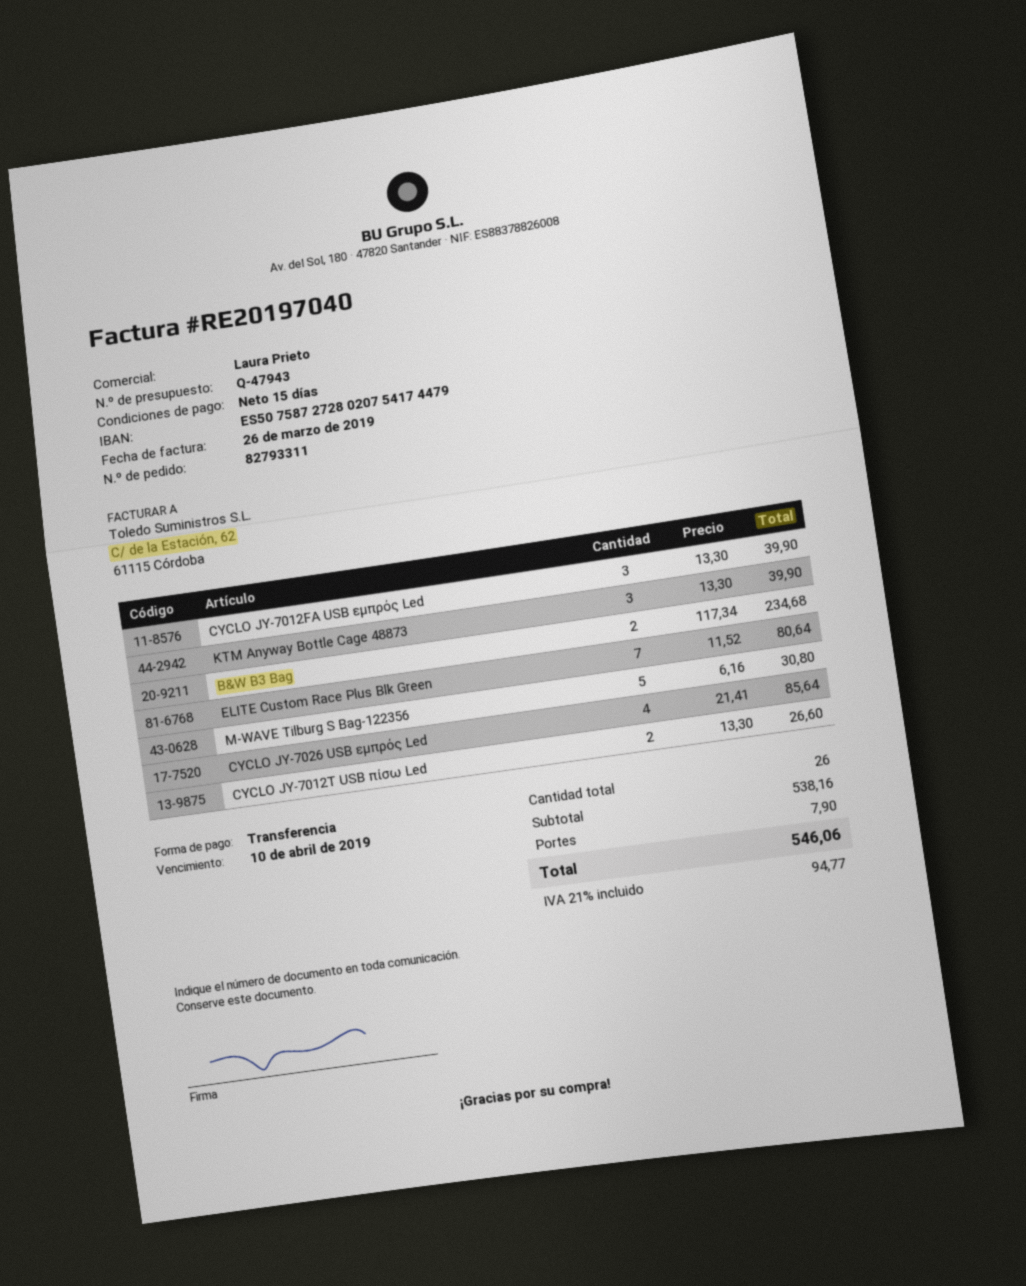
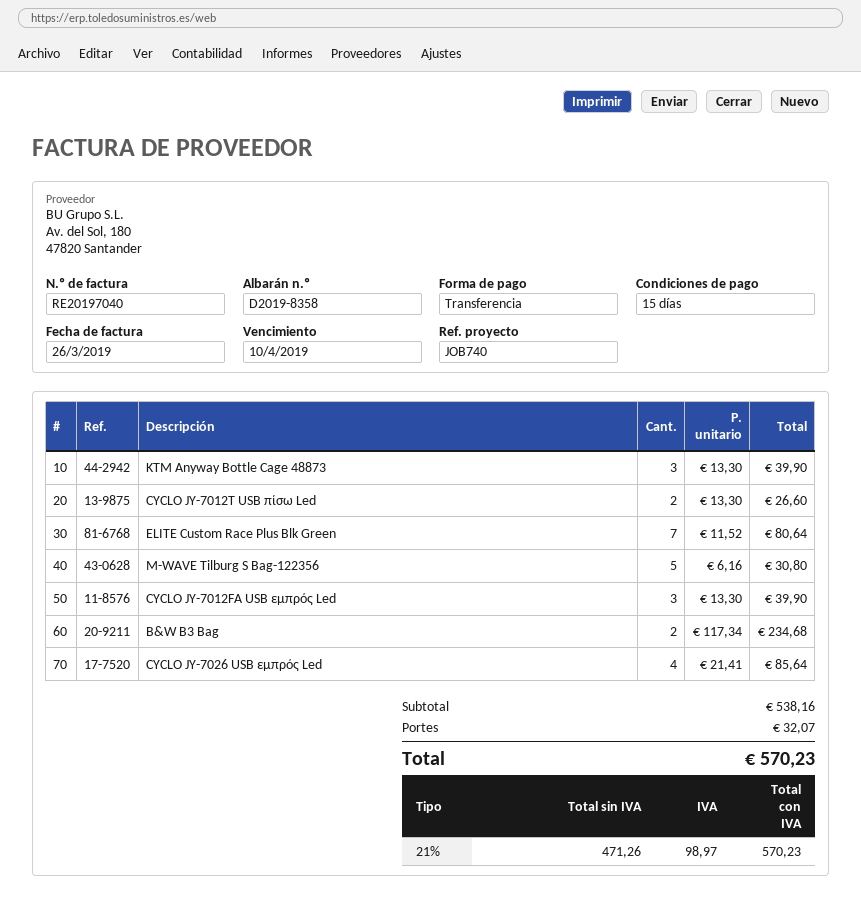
shipping: 7.90 -> 32.07
tax: 21% = 94.77 -> 21% = 98.97
total: 546.06 -> 570.23

